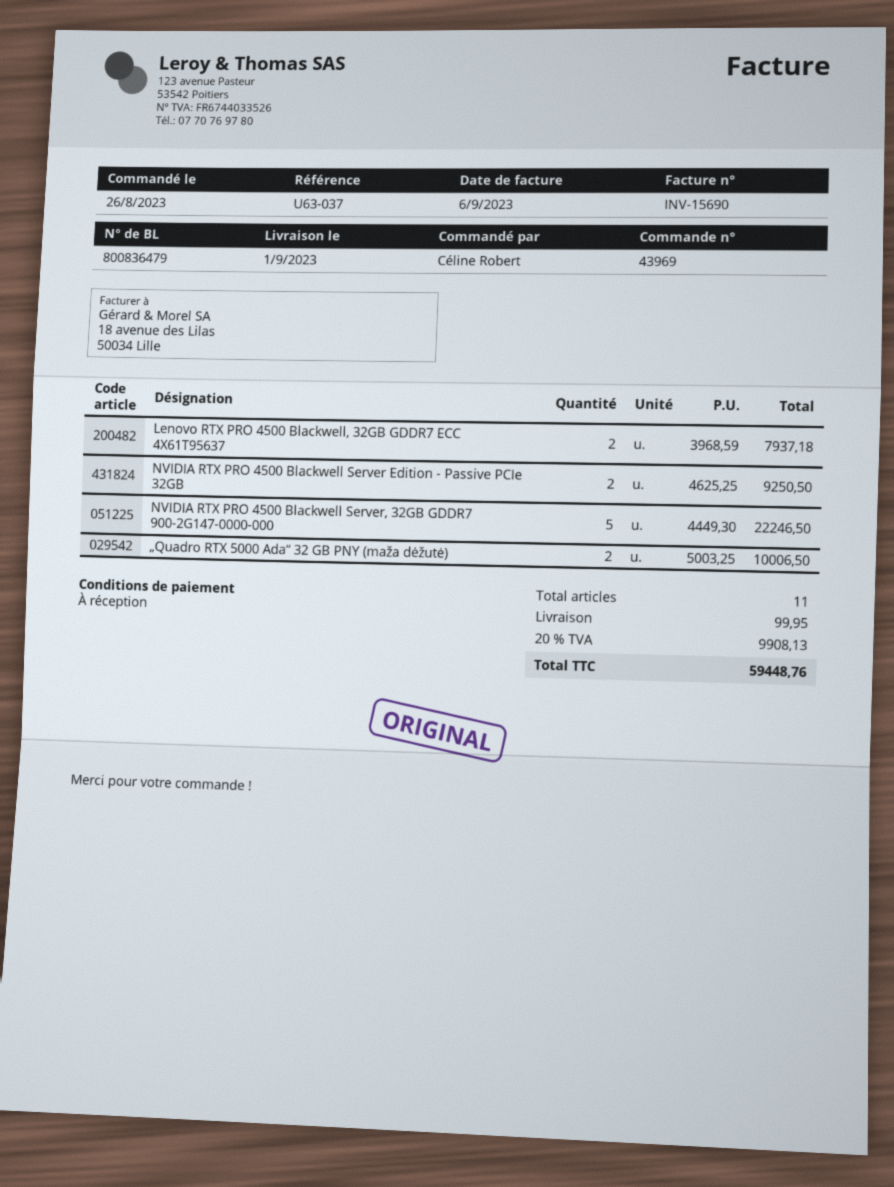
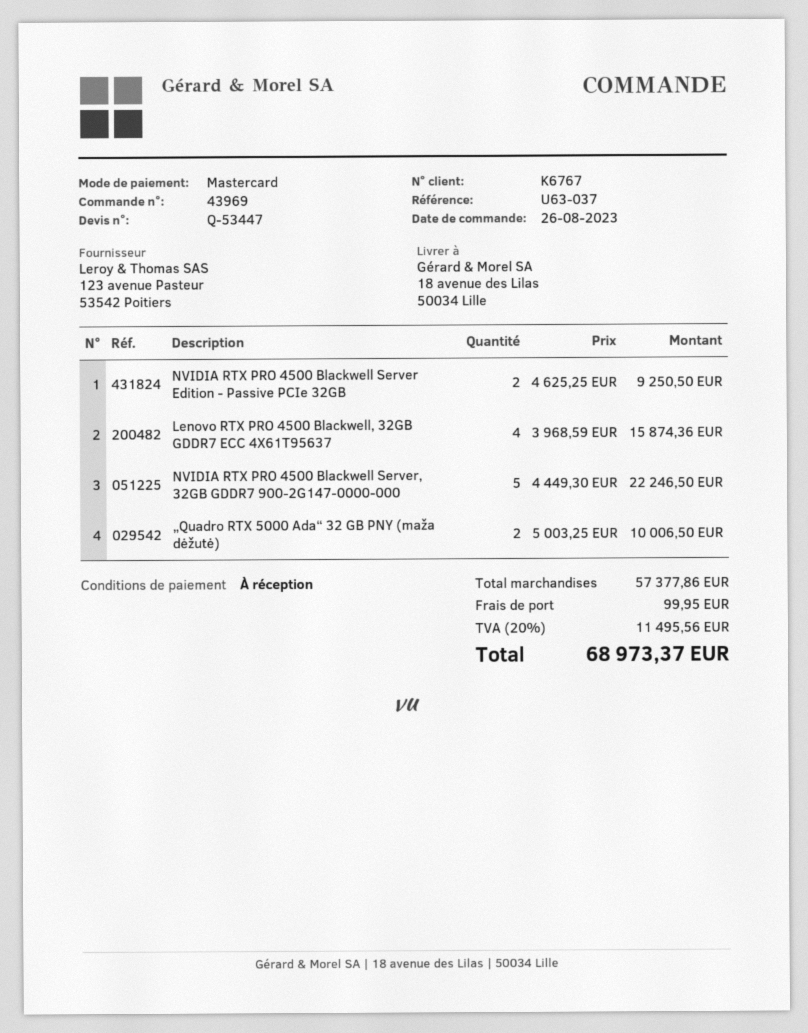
Lenovo RTX PRO 4500 Blackwell, 32GB GDDR7 ECC 4X61T95637: 2 x 3968.59 = 7937.18 -> 4 x 3968.59 = 15874.36
tax: 20% = 9908.13 -> 20% = 11495.56
total: 59448.76 -> 68973.37

